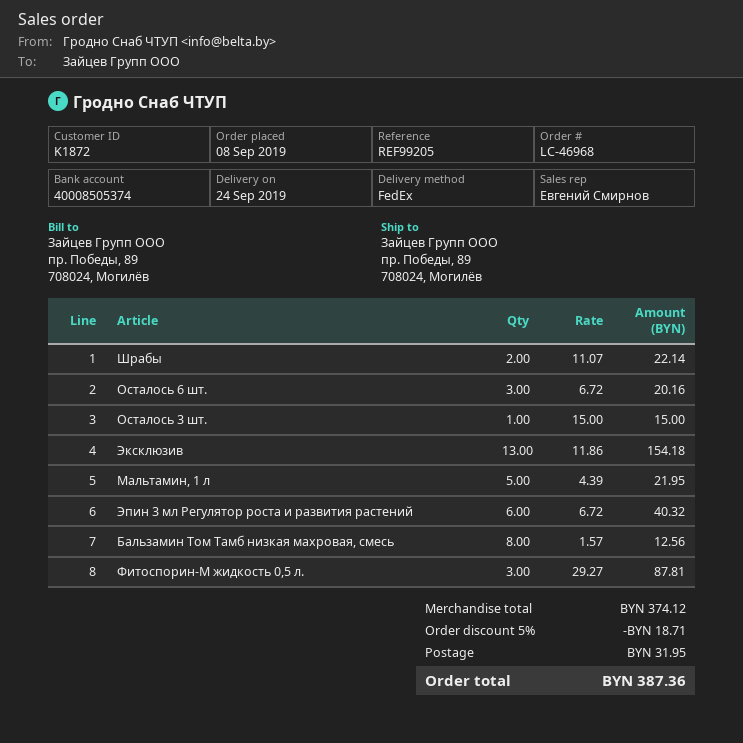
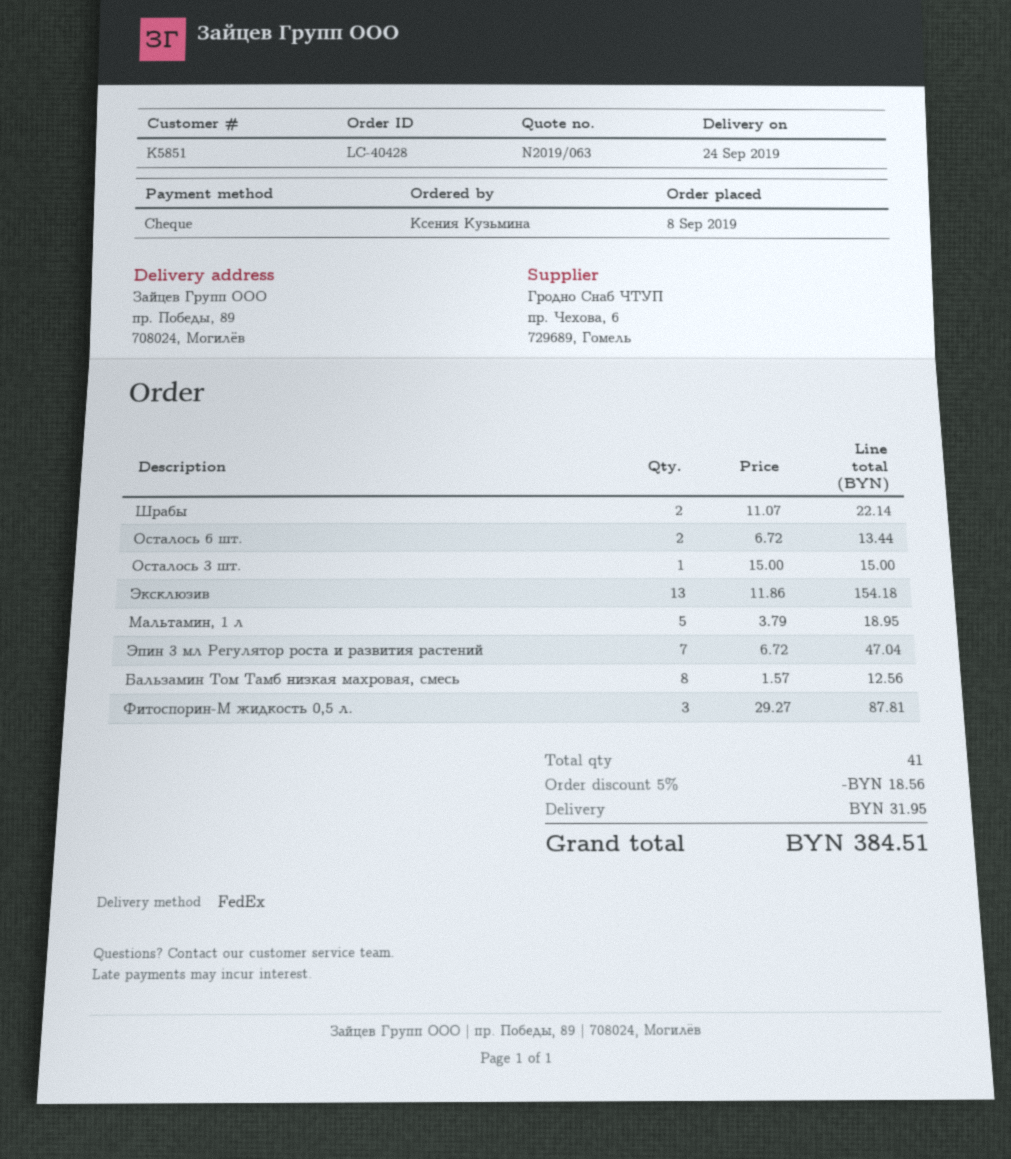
order number: LC-46968 -> LC-40428
customer number: K1872 -> K5851
Осталось 6 шт.: 3 x 6.72 = 20.16 -> 2 x 6.72 = 13.44
Мальтамин, 1 л: 5 x 4.39 = 21.95 -> 5 x 3.79 = 18.95
Эпин 3 мл Регулятор роста и развития растений: 6 x 6.72 = 40.32 -> 7 x 6.72 = 47.04
discount: 5% = 18.71 -> 5% = 18.56
total: 387.36 -> 384.51

